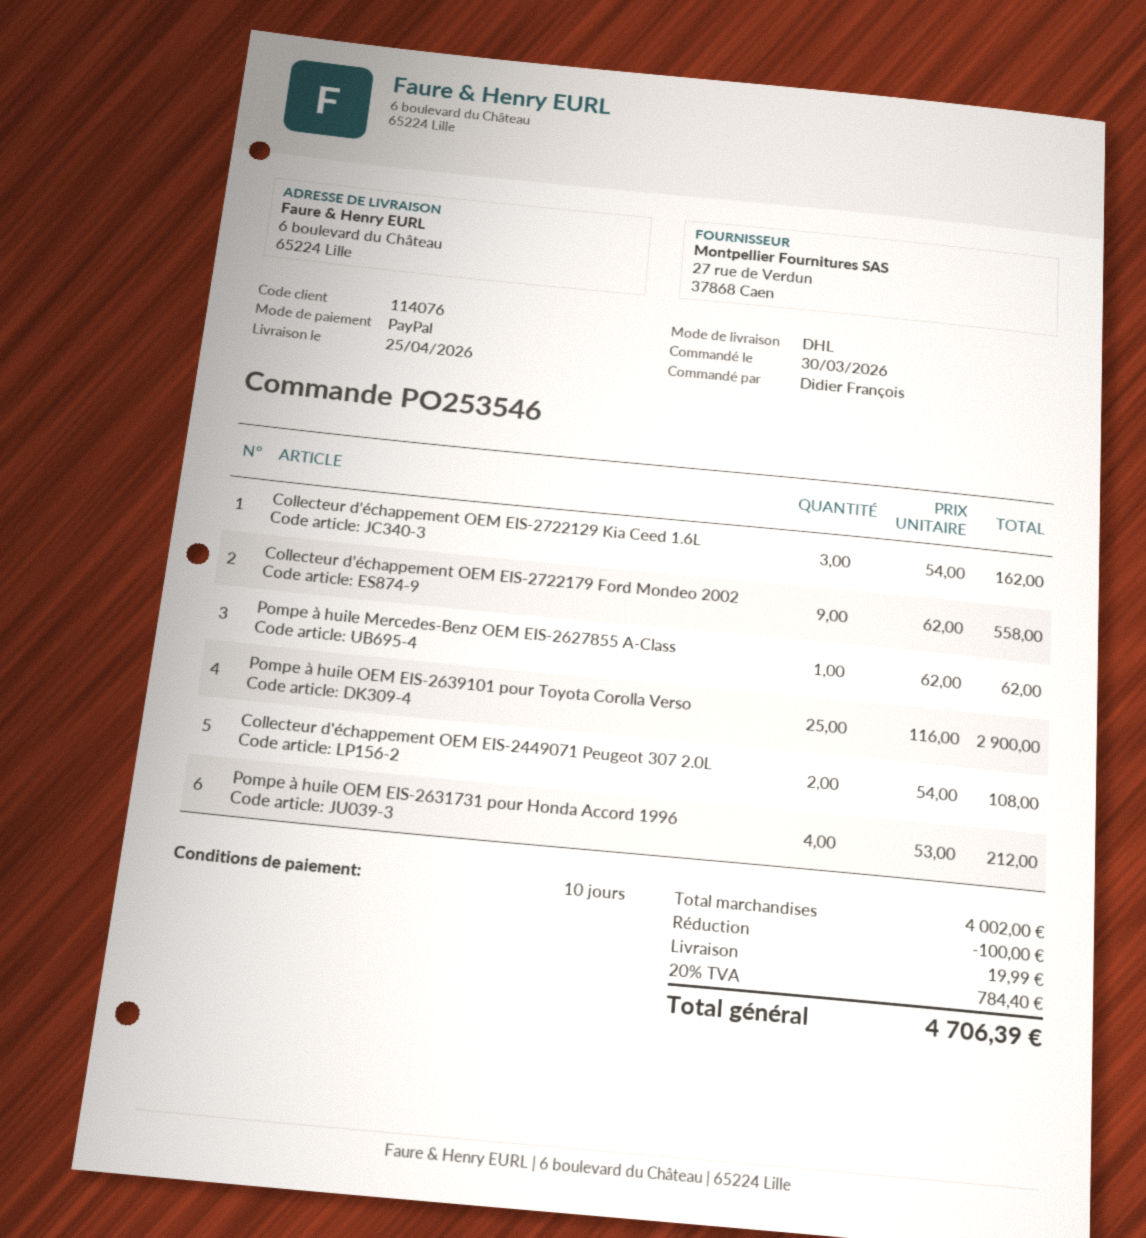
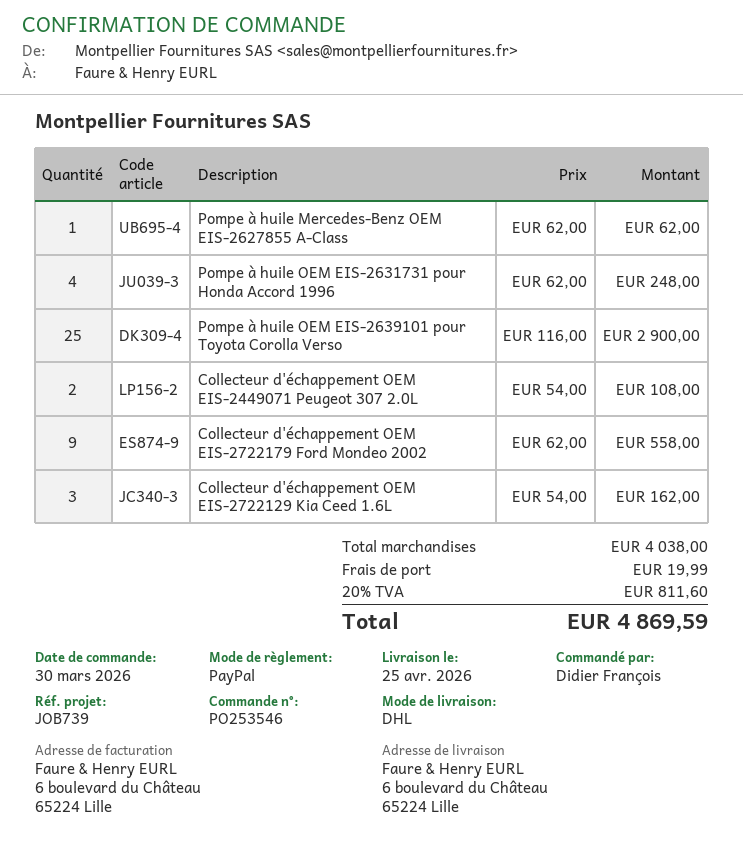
Pompe à huile OEM EIS-2631731 pour Honda Accord 1996: 4 x 53.00 = 212.00 -> 4 x 62.00 = 248.00
subtotal: 4002.00 -> 4038.00
discount: 100.00 -> none
tax: 20% = 784.40 -> 20% = 811.60
total: 4706.39 -> 4869.59

